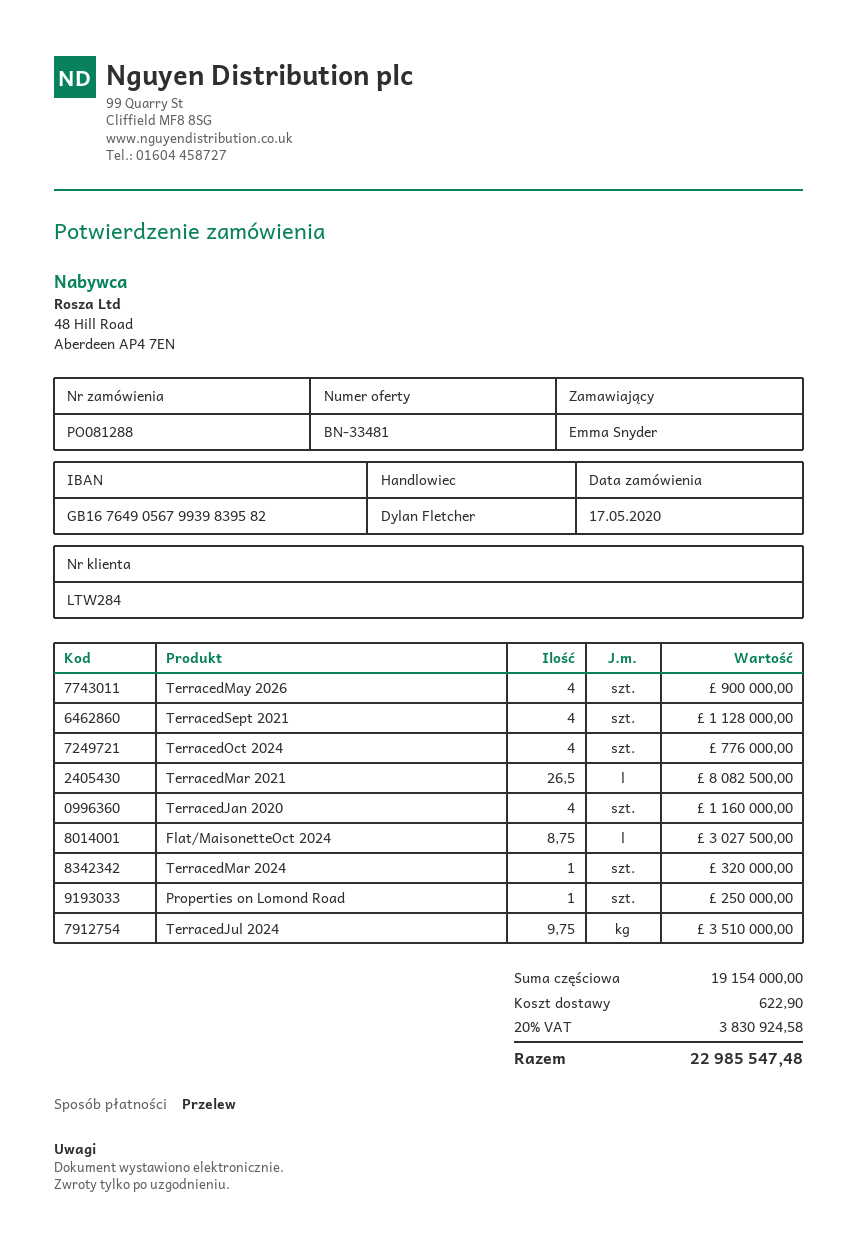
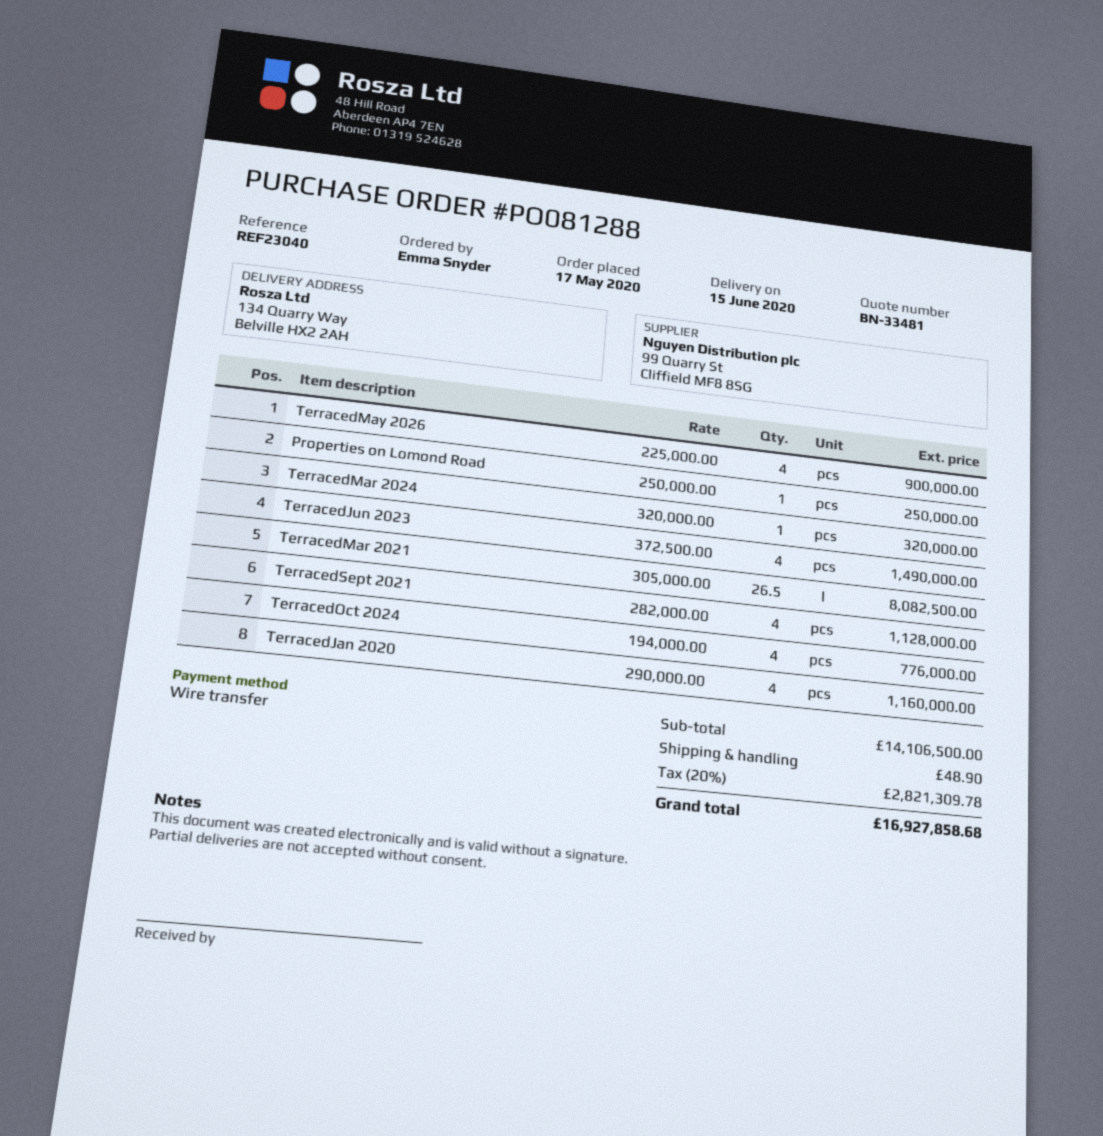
Flat/MaisonetteOct 2024: 8.75 for 3027500.00 -> none
TerracedJul 2024: 9.75 for 3510000.00 -> none
TerracedJun 2023: none -> 4 for 1490000.00
subtotal: 19154000.00 -> 14106500.00
shipping: 622.90 -> 48.90
tax: 20% = 3830924.58 -> 20% = 2821309.78
total: 22985547.48 -> 16927858.68

